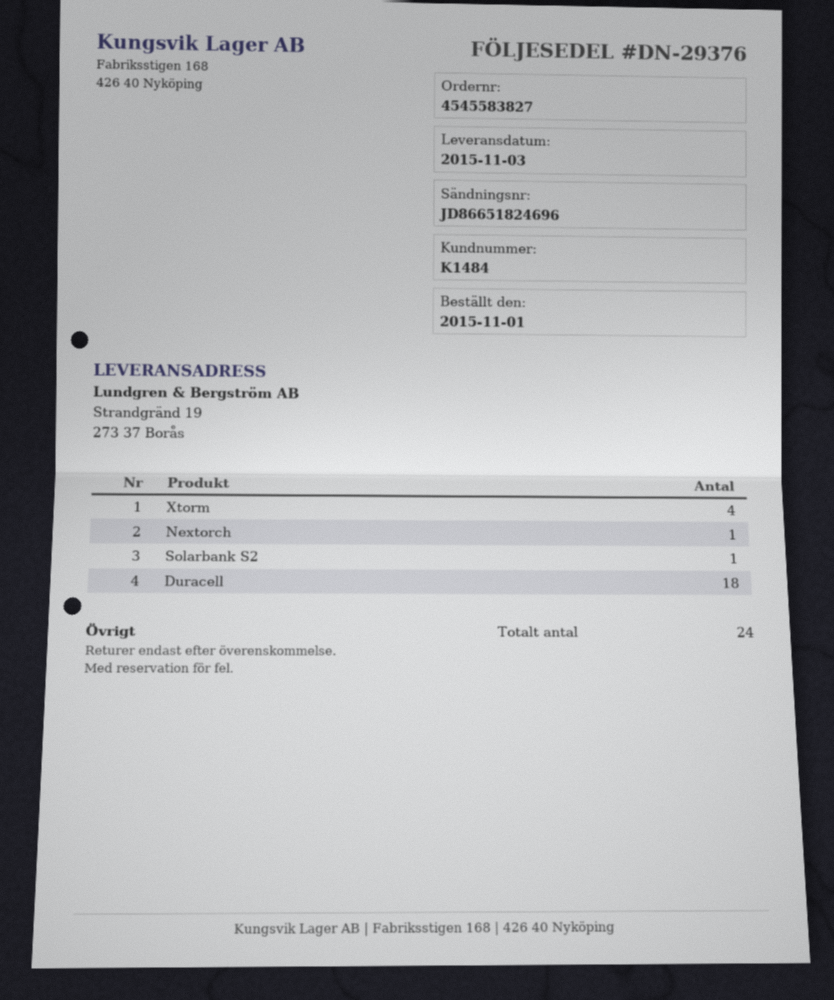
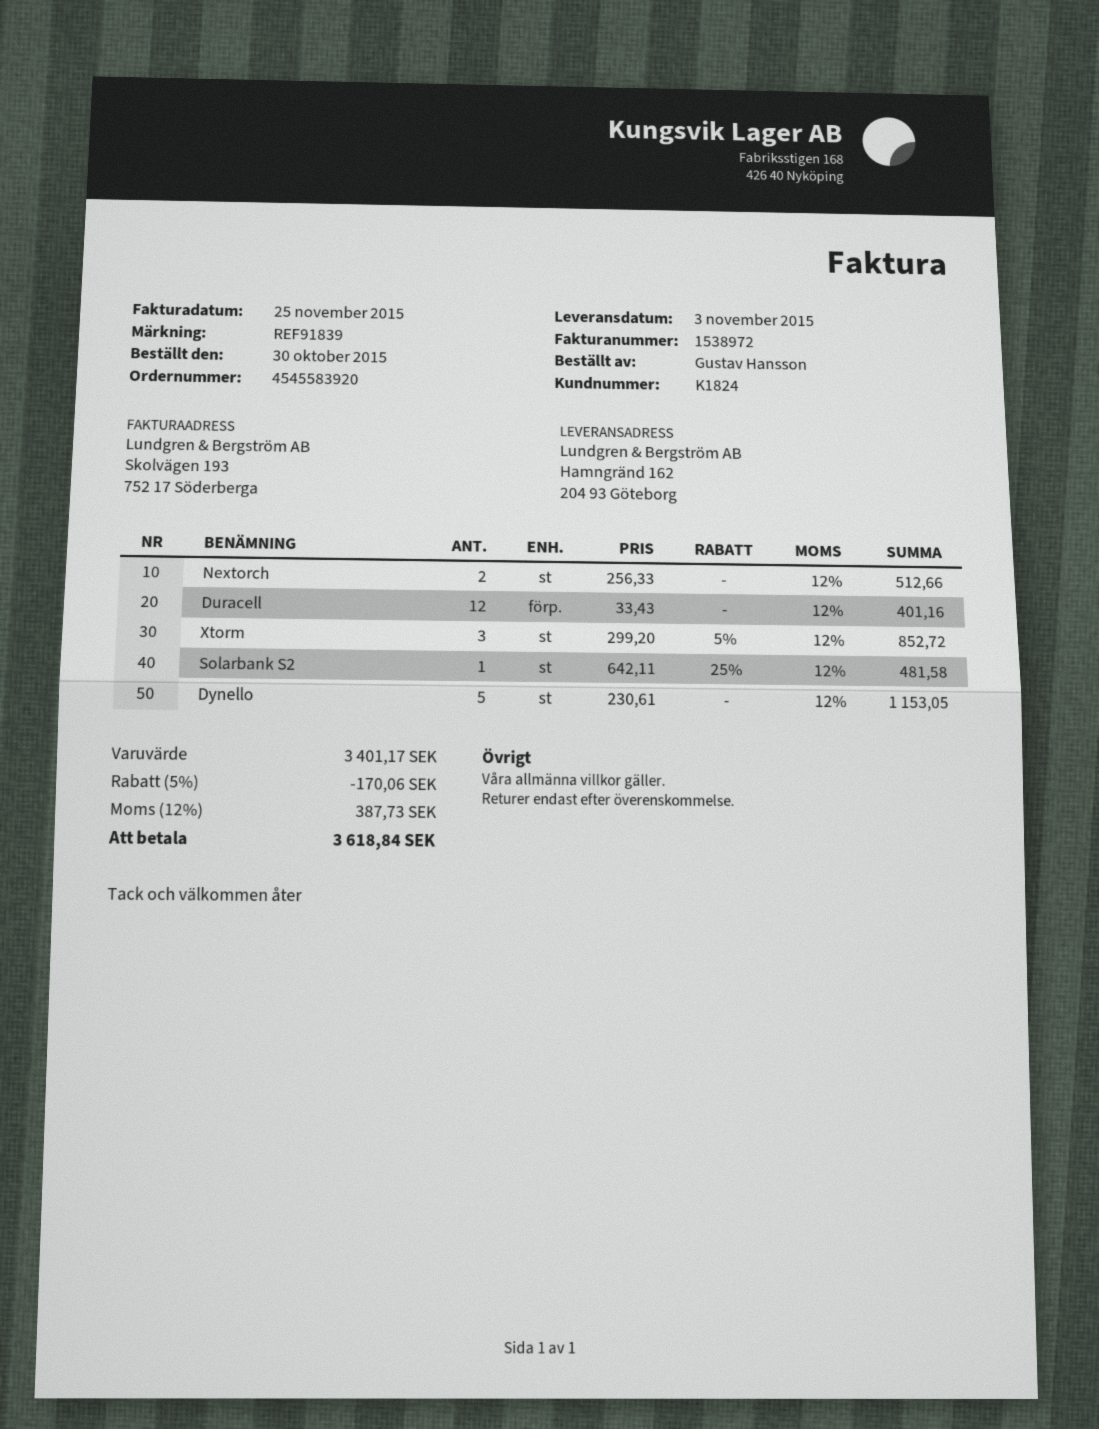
order number: 4545583827 -> 4545583920
order date: 2015-11-01 -> 2015-10-30
customer number: K1484 -> K1824
ship to: Strandgränd 19, 273 37 Borås -> Hamngränd 162, 204 93 Göteborg
Xtorm: 4 -> 3
Nextorch: 1 -> 2
Duracell: 18 -> 12
Dynello: none -> 5

